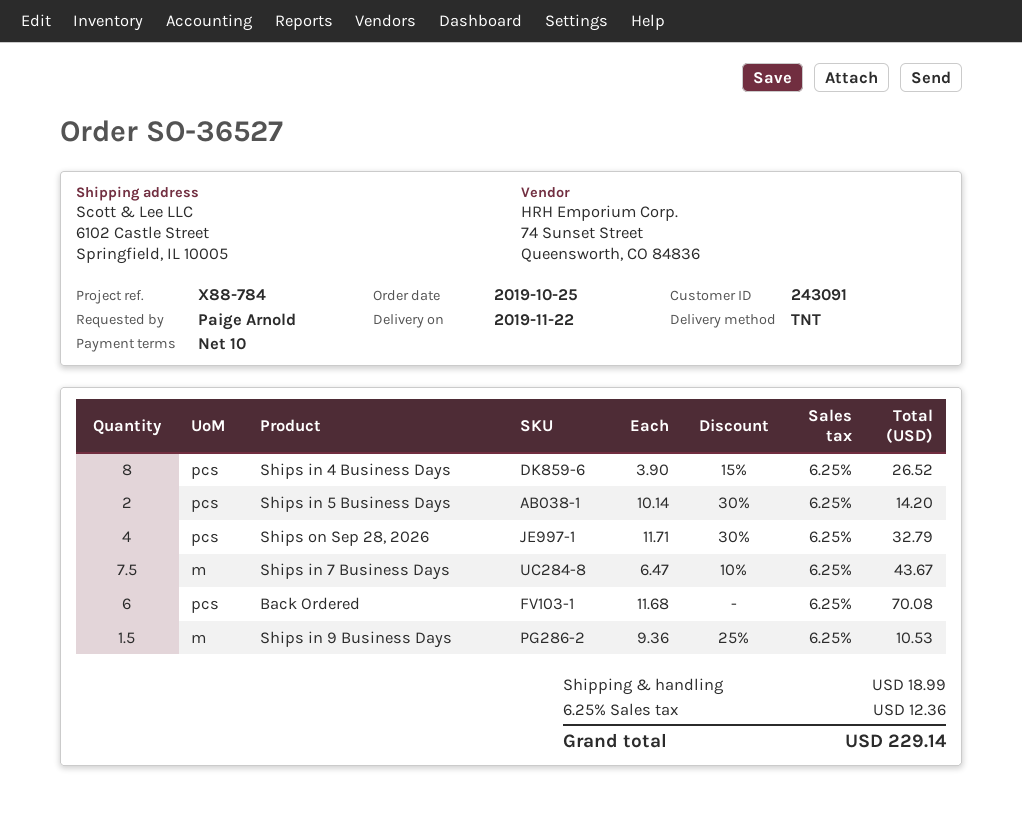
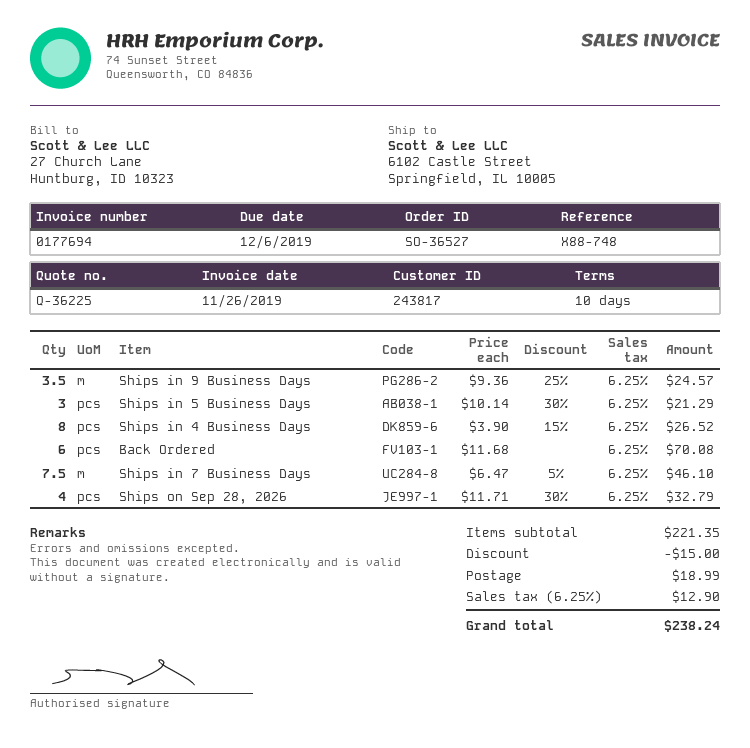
customer number: 243091 -> 243817
reference: X88-784 -> X88-748
Ships in 5 Business Days: 2 x 10.14 - 30% = 14.20 -> 3 x 10.14 - 30% = 21.29
Ships in 7 Business Days: 7.5 x 6.47 - 10% = 43.67 -> 7.5 x 6.47 - 5% = 46.10
Ships in 9 Business Days: 1.5 x 9.36 - 25% = 10.53 -> 3.5 x 9.36 - 25% = 24.57
discount: none -> 15.00
tax: 6.25% = 12.36 -> 6.25% = 12.90
total: 229.14 -> 238.24

